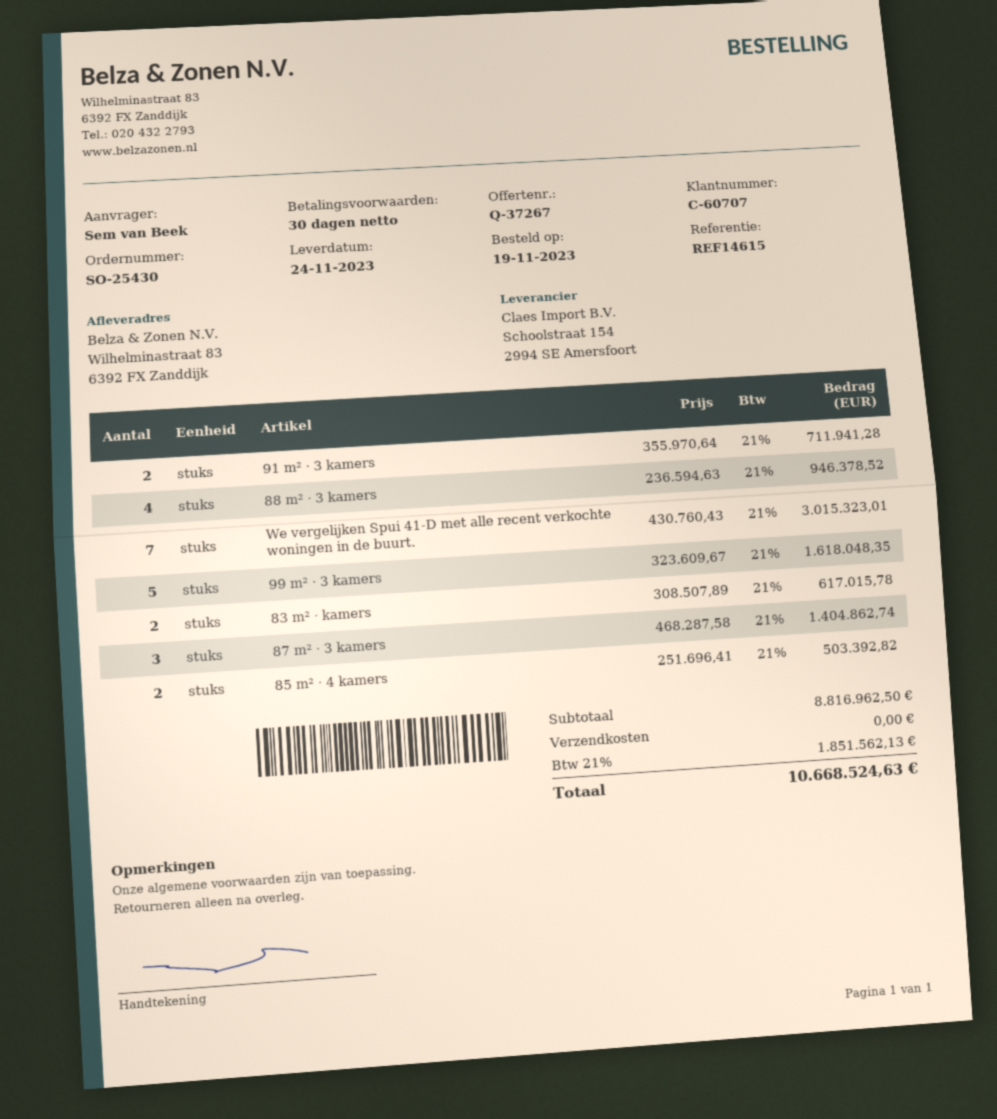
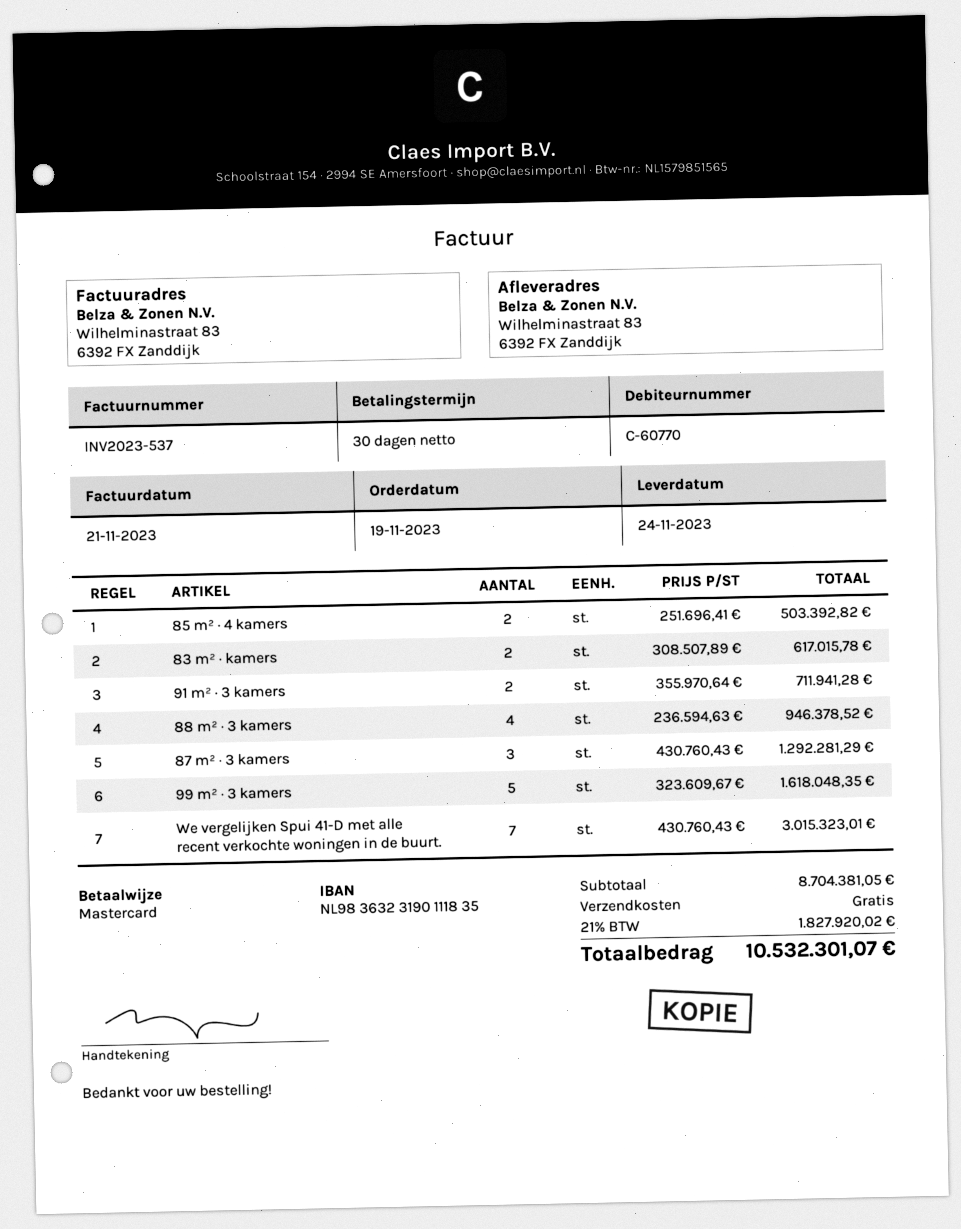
customer number: C-60707 -> C-60770
87 m² · 3 kamers: 3 x 468287.58 = 1404862.74 -> 3 x 430760.43 = 1292281.29
subtotal: 8816962.50 -> 8704381.05
tax: 21% = 1851562.13 -> 21% = 1827920.02
total: 10668524.63 -> 10532301.07

